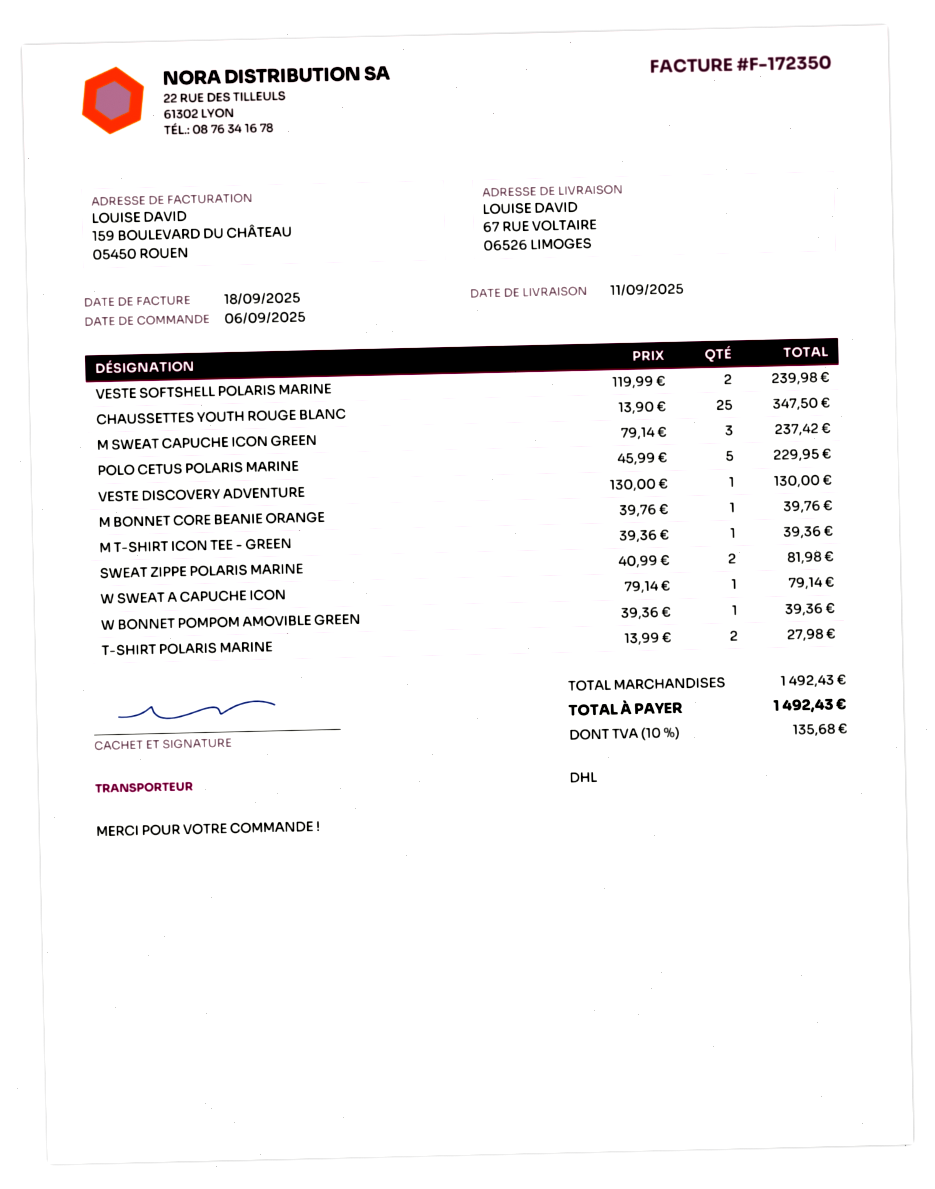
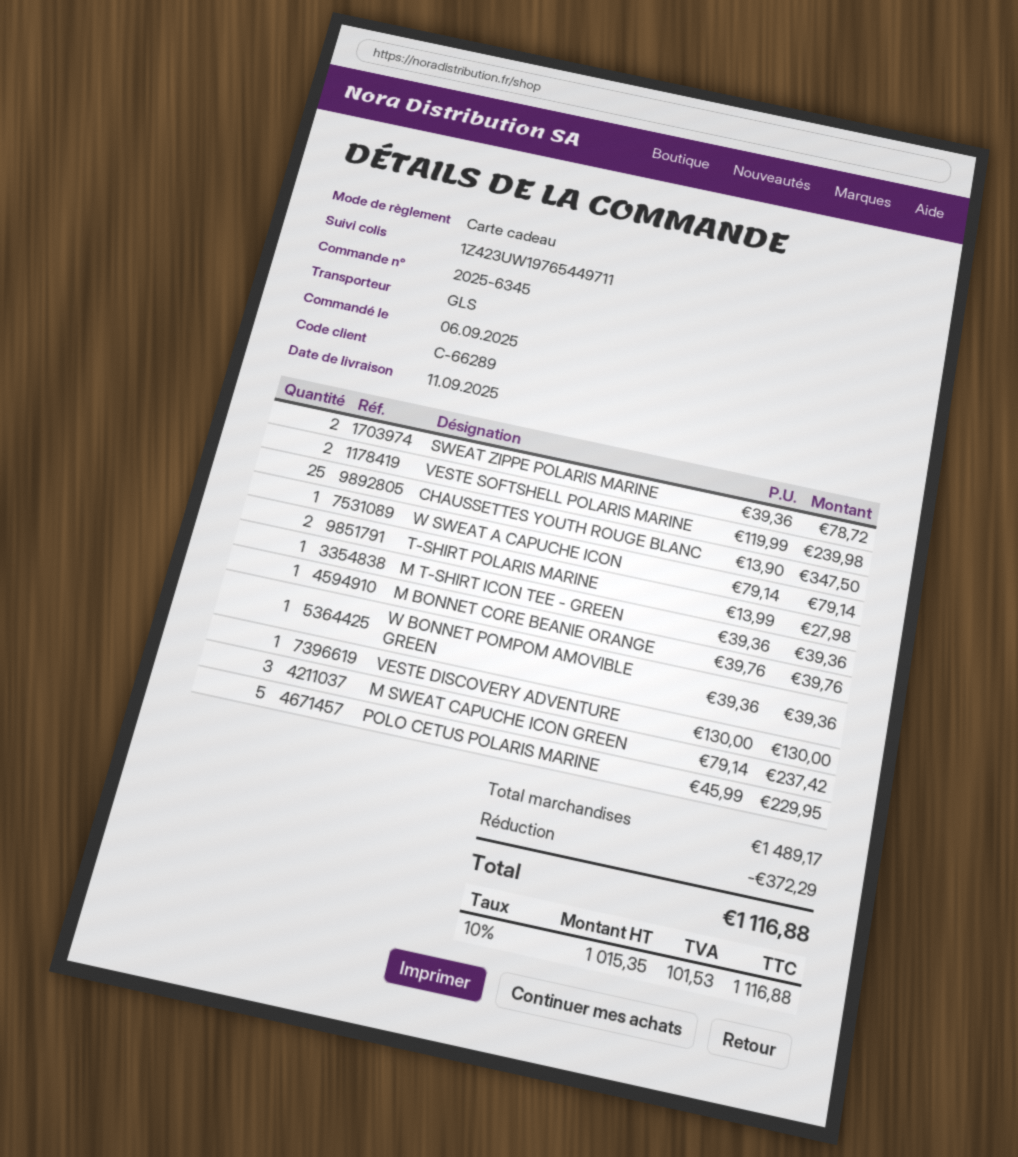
shipping method: DHL -> GLS
SWEAT ZIPPE POLARIS MARINE: 2 x 40.99 = 81.98 -> 2 x 39.36 = 78.72
subtotal: 1492.43 -> 1489.17
discount: none -> 372.29
tax: 10% = 135.68 -> 10% = 101.53
total: 1492.43 -> 1116.88

